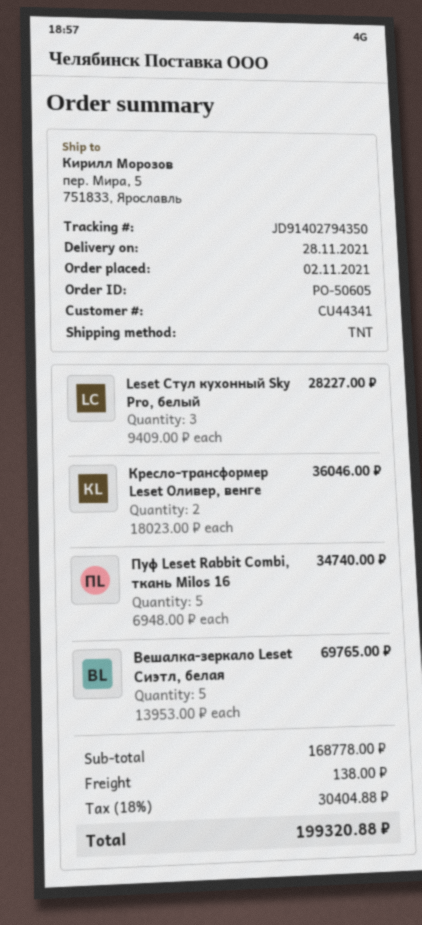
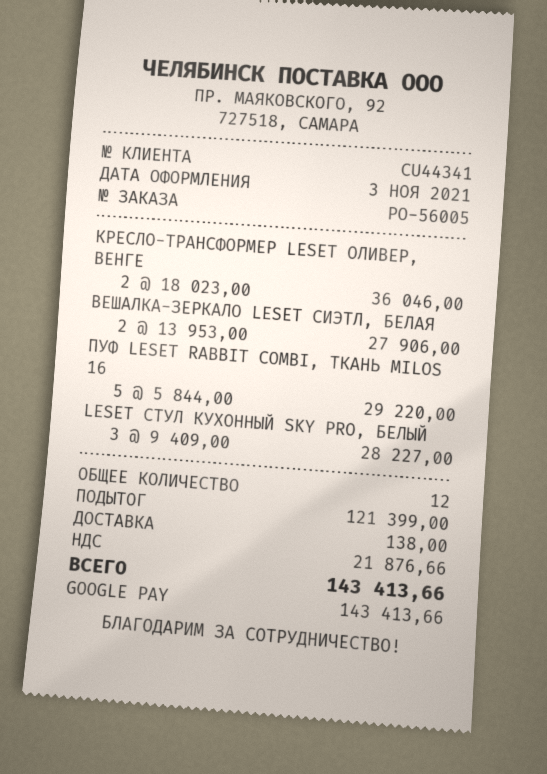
order number: PO-50605 -> PO-56005
order date: 2021-11-02 -> 2021-11-03
Пуф Leset Rabbit Combi, ткань Milos 16: 5 x 6948.00 = 34740.00 -> 5 x 5844.00 = 29220.00
Вешалка-зеркало Leset Сиэтл, белая: 5 x 13953.00 = 69765.00 -> 2 x 13953.00 = 27906.00
subtotal: 168778.00 -> 121399.00
tax: 30404.88 -> 21876.66
total: 199320.88 -> 143413.66

